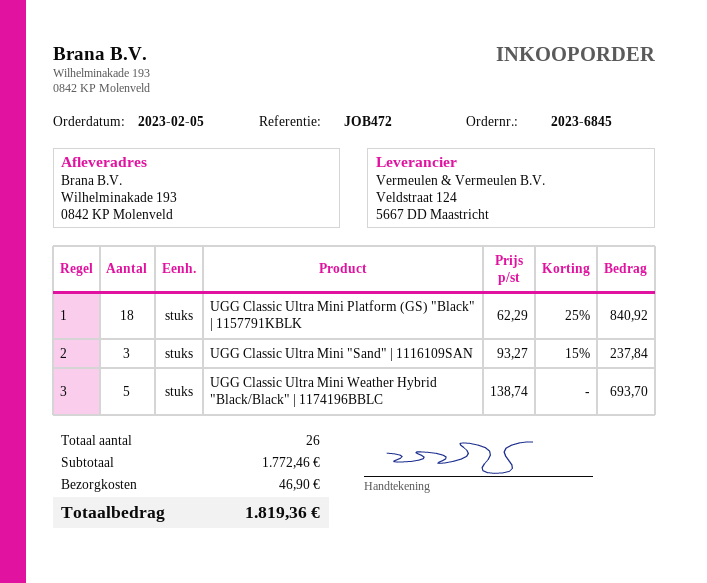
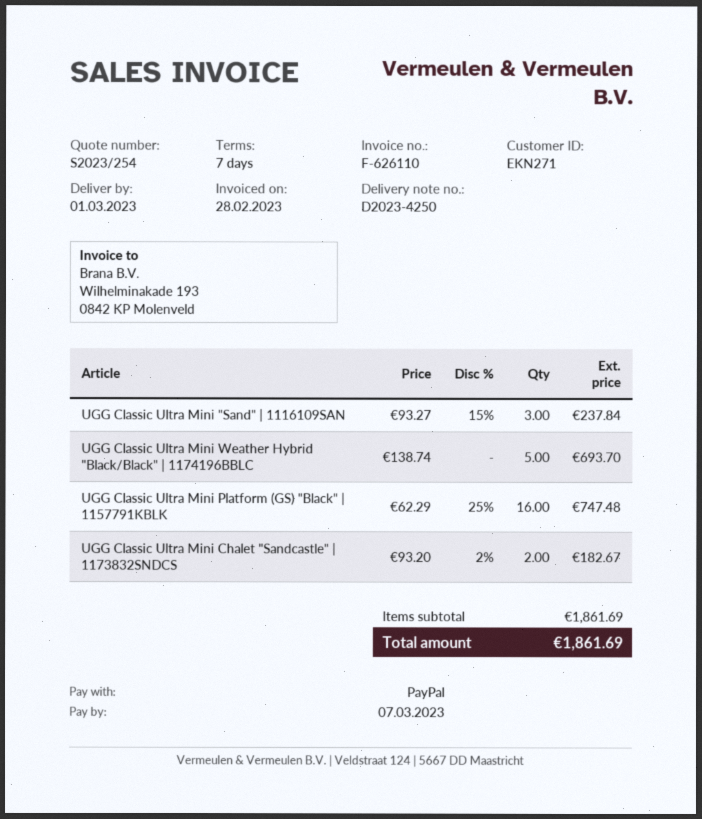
UGG Classic Ultra Mini Platform (GS) "Black" | 1157791KBLK: 18 x 62.29 - 25% = 840.92 -> 16 x 62.29 - 25% = 747.48
UGG Classic Ultra Mini Chalet "Sandcastle" | 1173832SNDCS: none -> 2 x 93.20 - 2% = 182.67
subtotal: 1772.46 -> 1861.69
shipping: 46.90 -> none
total: 1819.36 -> 1861.69

